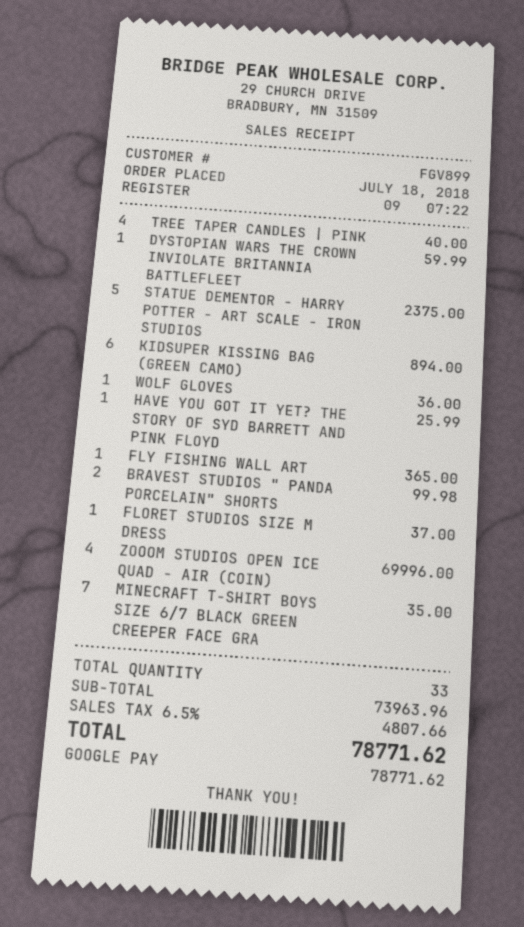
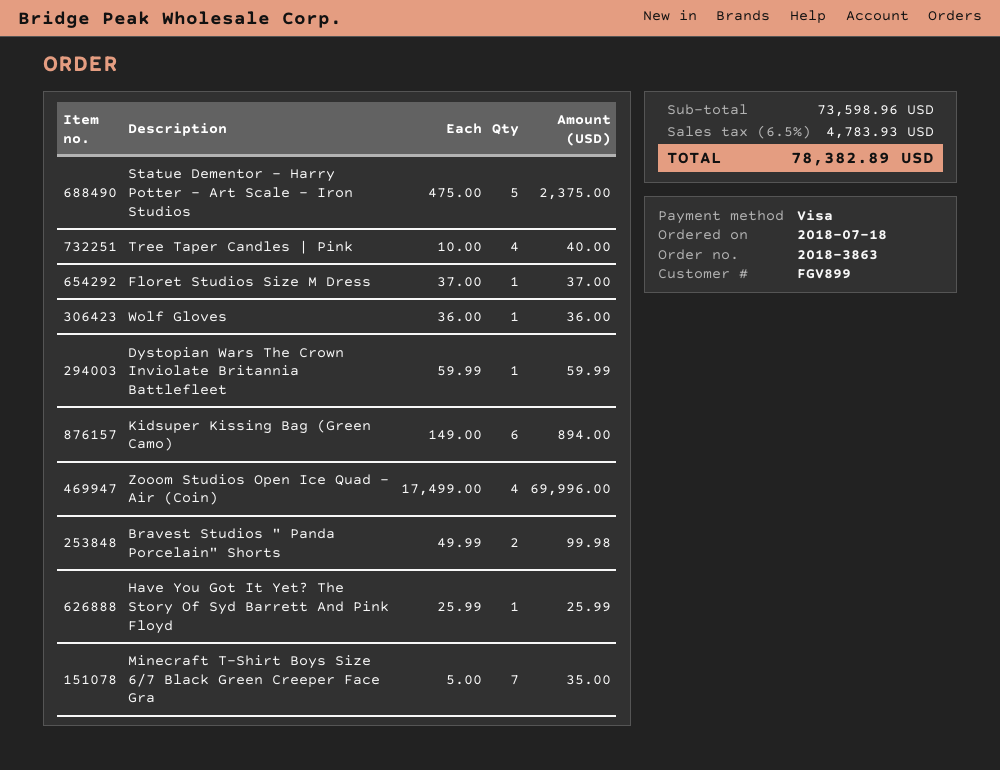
payment method: Google Pay -> Visa
FLY FISHING WALL ART: 1 for 365.00 -> none
subtotal: 73963.96 -> 73598.96
tax: 6.5% = 4807.66 -> 6.5% = 4783.93
total: 78771.62 -> 78382.89

